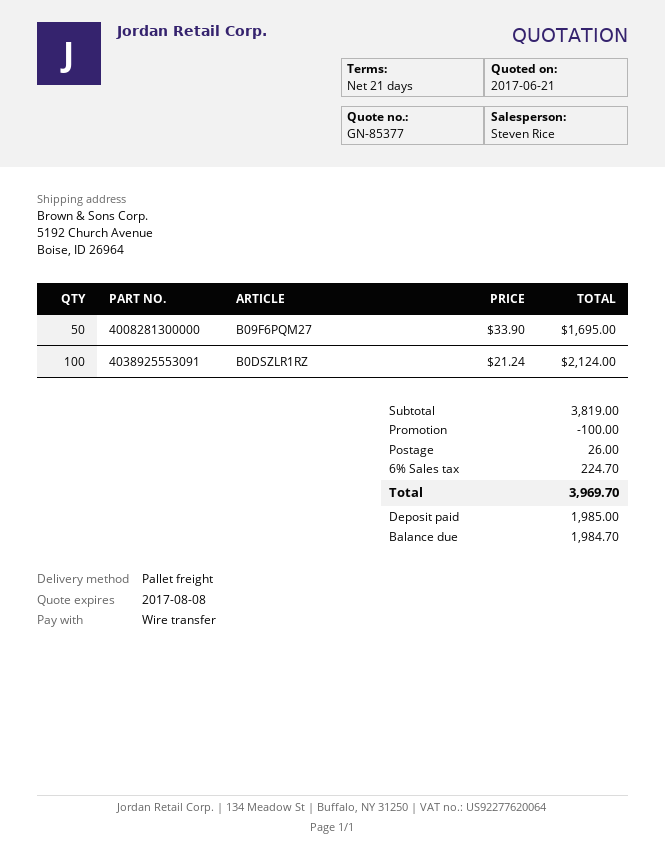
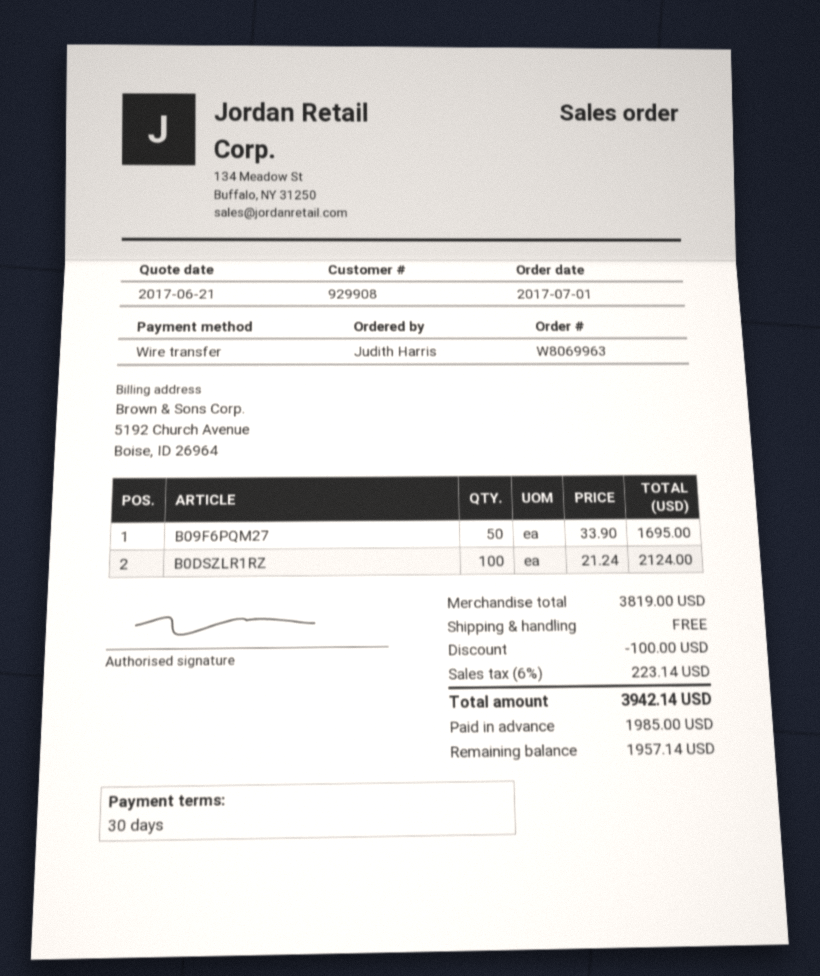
payment terms: 21 days -> 30 days
shipping: 26.00 -> 0.00
tax: 6% = 224.70 -> 6% = 223.14
total: 3969.70 -> 3942.14
balance: 1984.70 -> 1957.14

